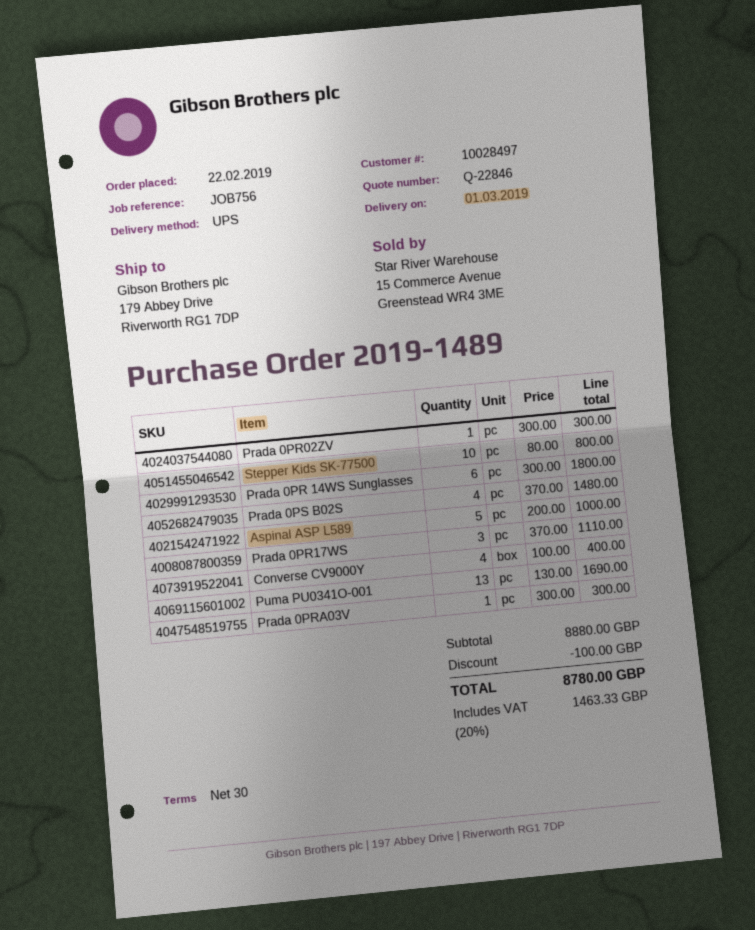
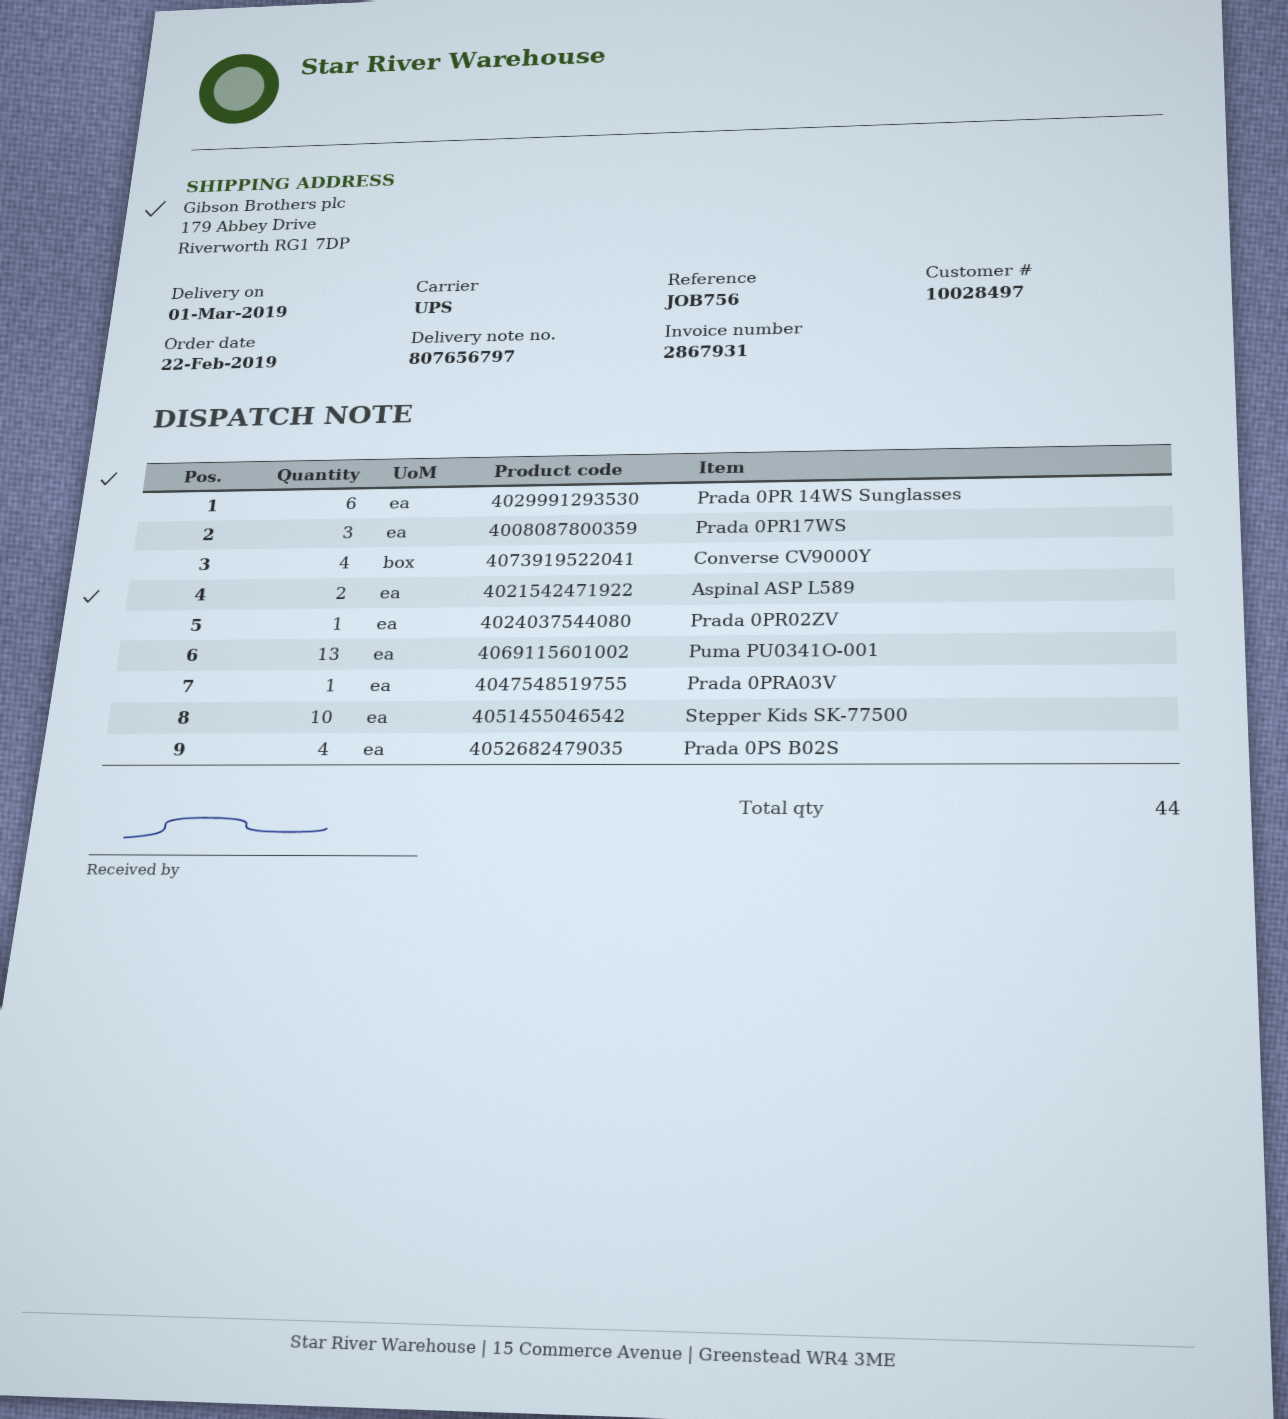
Aspinal ASP L589: 5 -> 2

